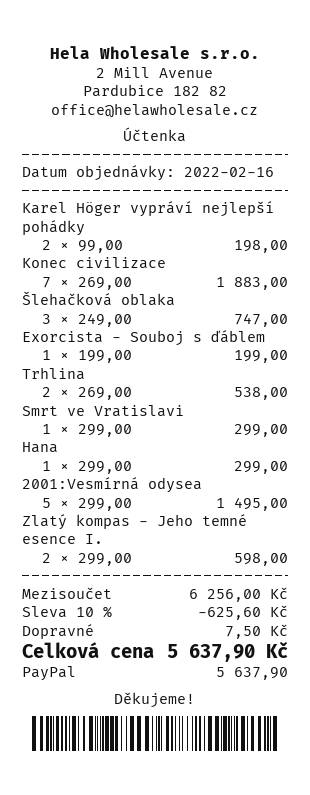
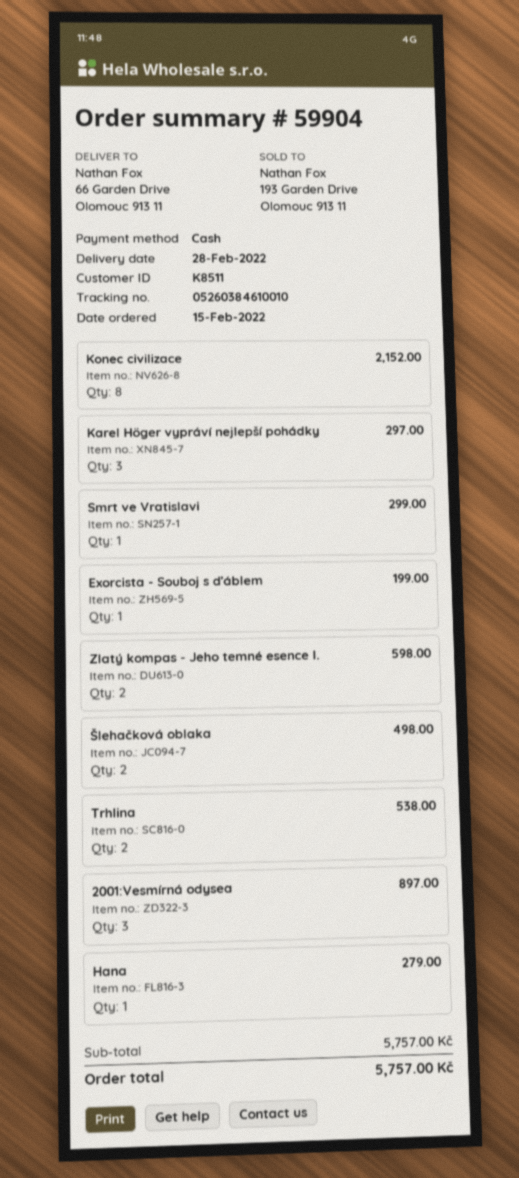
order date: 2022-02-16 -> 2022-02-15
payment method: PayPal -> cash
Karel Höger vypráví nejlepší pohádky: 2 for 198.00 -> 3 for 297.00
Konec civilizace: 7 for 1883.00 -> 8 for 2152.00
Šlehačková oblaka: 3 for 747.00 -> 2 for 498.00
Hana: 1 for 299.00 -> 1 for 279.00
2001:Vesmírná odysea: 5 for 1495.00 -> 3 for 897.00
subtotal: 6256.00 -> 5757.00
discount: 10% = 625.60 -> none
shipping: 7.50 -> none
total: 5637.90 -> 5757.00

